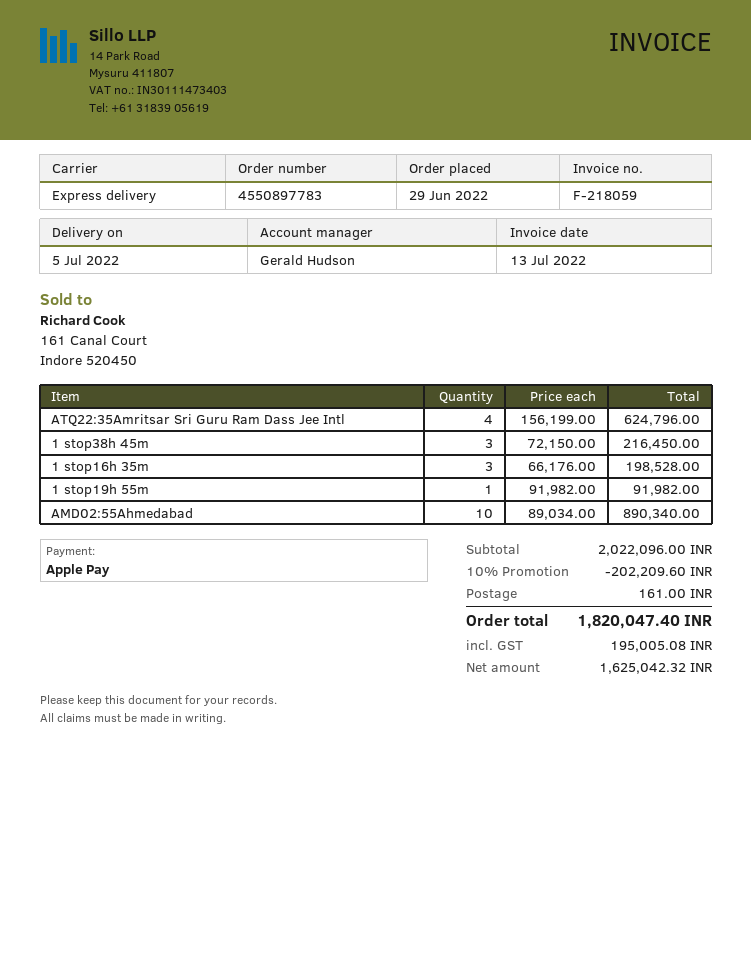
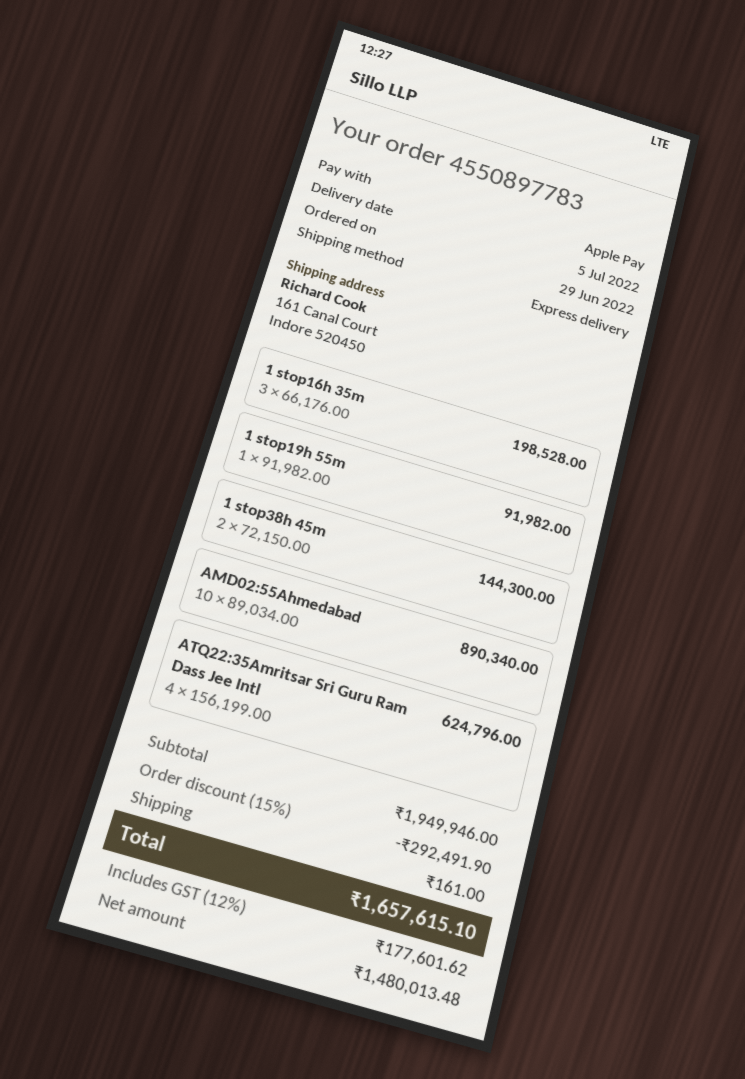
1 stop38h 45m: 3 x 72150.00 = 216450.00 -> 2 x 72150.00 = 144300.00
subtotal: 2022096.00 -> 1949946.00
discount: 10% = 202209.60 -> 15% = 292491.90
net: 1625042.32 -> 1480013.48
tax: 195005.08 -> 177601.62
total: 1820047.40 -> 1657615.10

